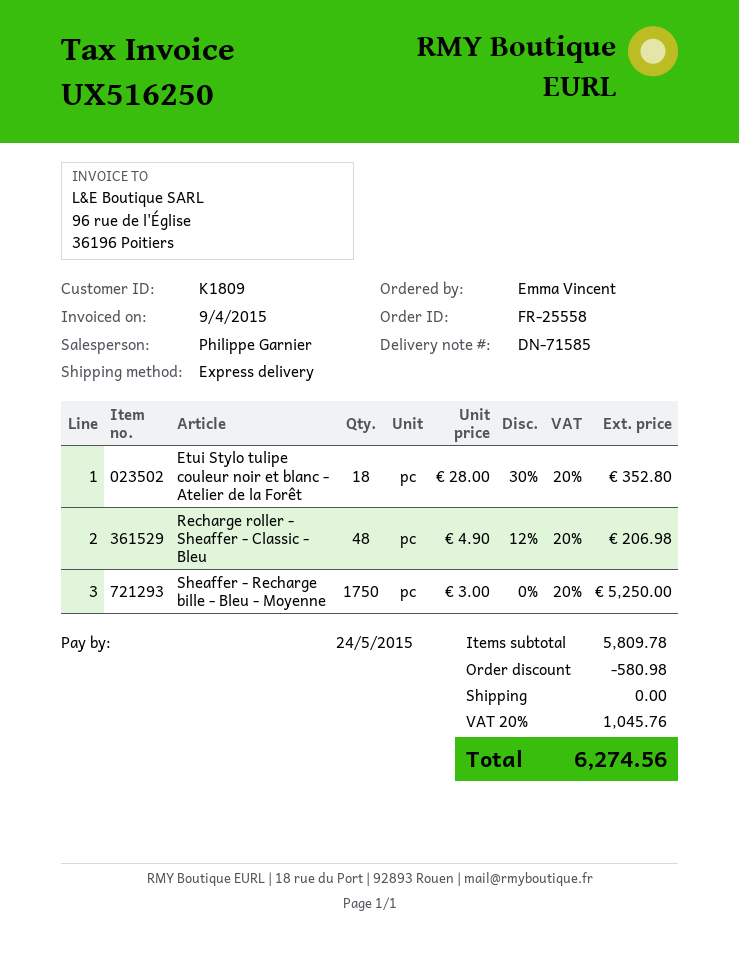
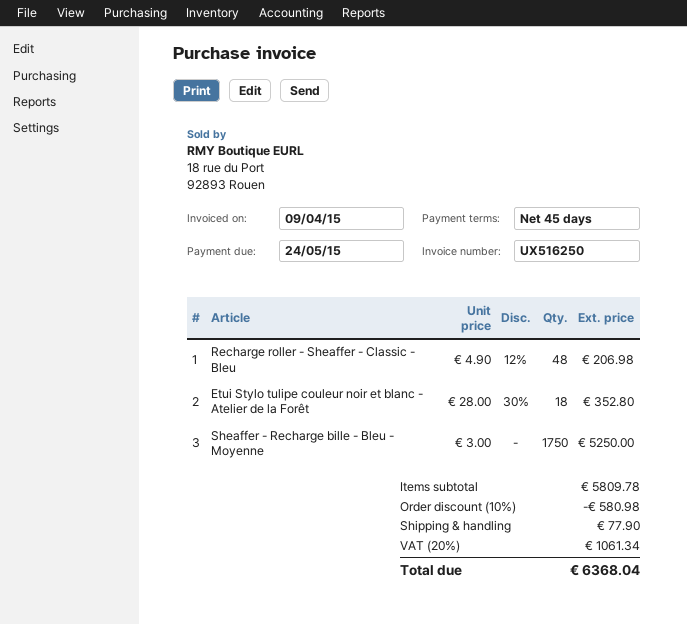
shipping: 0.00 -> 77.90
tax: 20% = 1045.76 -> 20% = 1061.34
total: 6274.56 -> 6368.04

